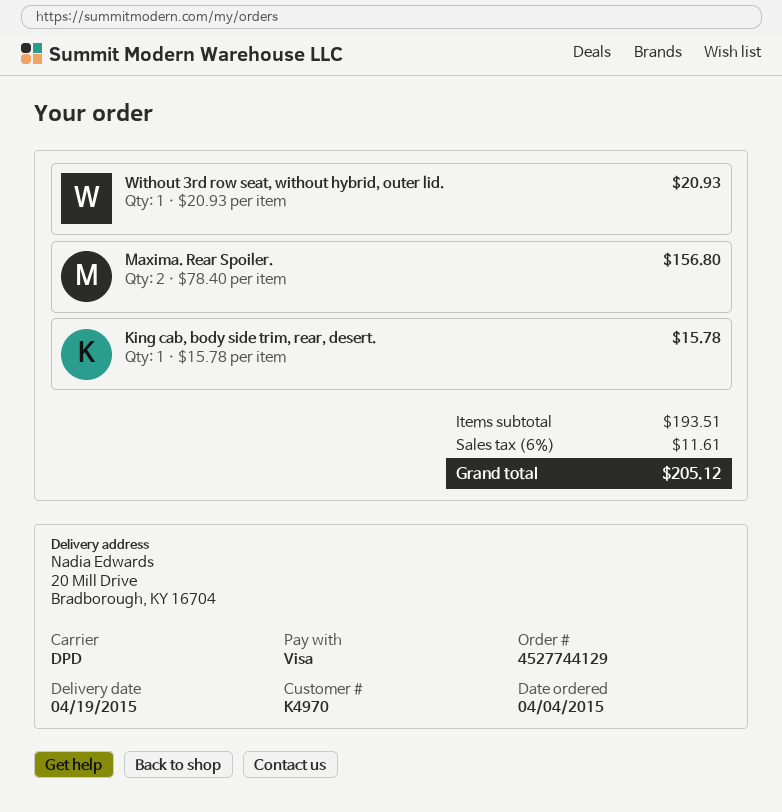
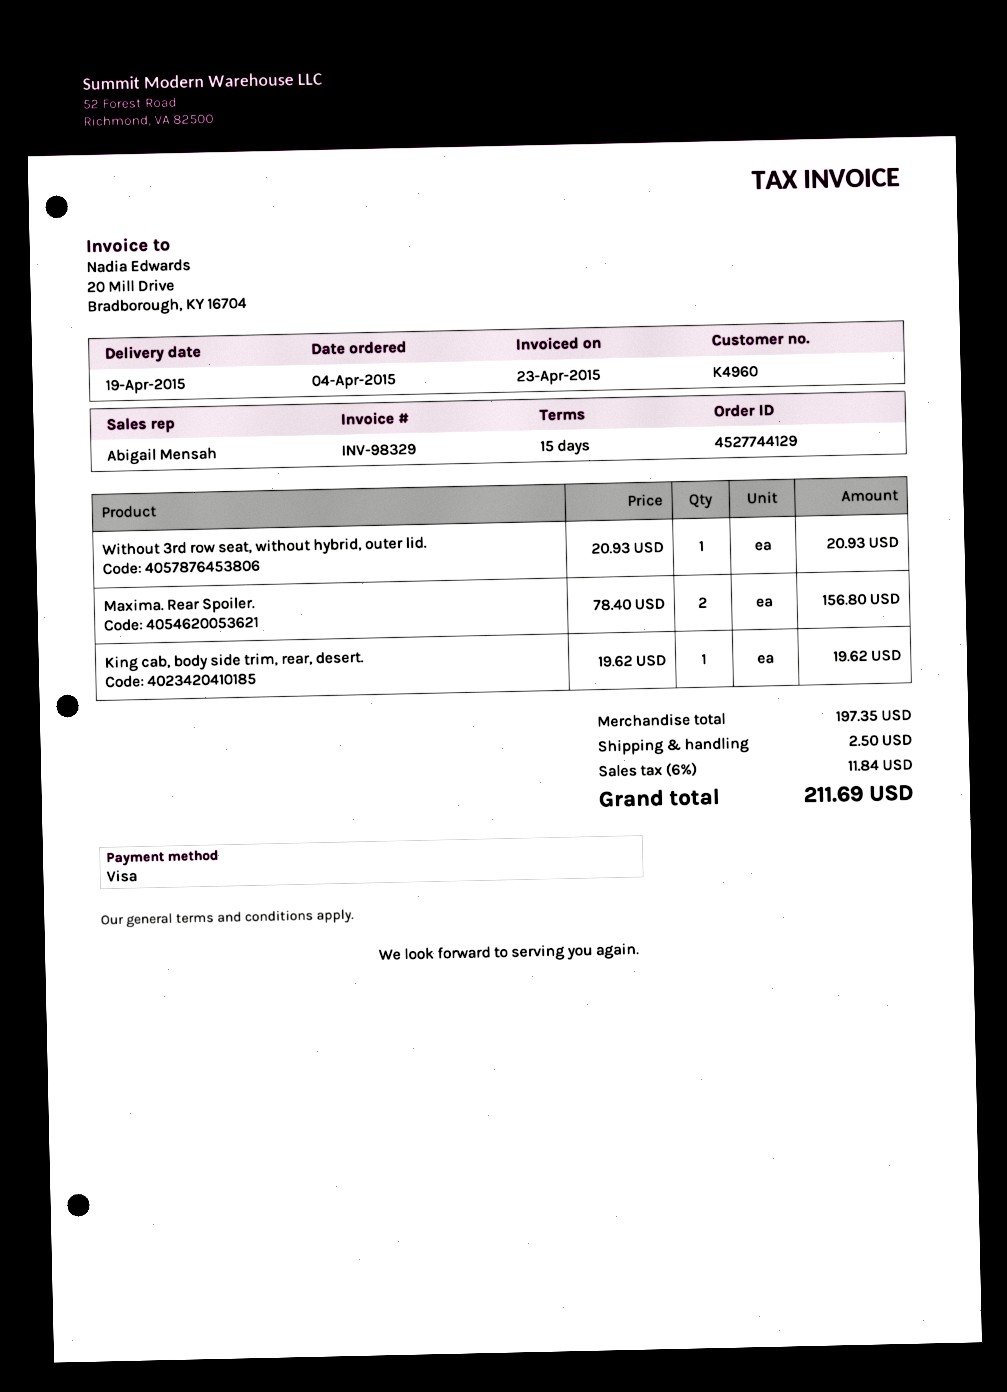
customer number: K4970 -> K4960
King cab, body side trim, rear, desert.: 1 x 15.78 = 15.78 -> 1 x 19.62 = 19.62
subtotal: 193.51 -> 197.35
shipping: none -> 2.50
tax: 6% = 11.61 -> 6% = 11.84
total: 205.12 -> 211.69

